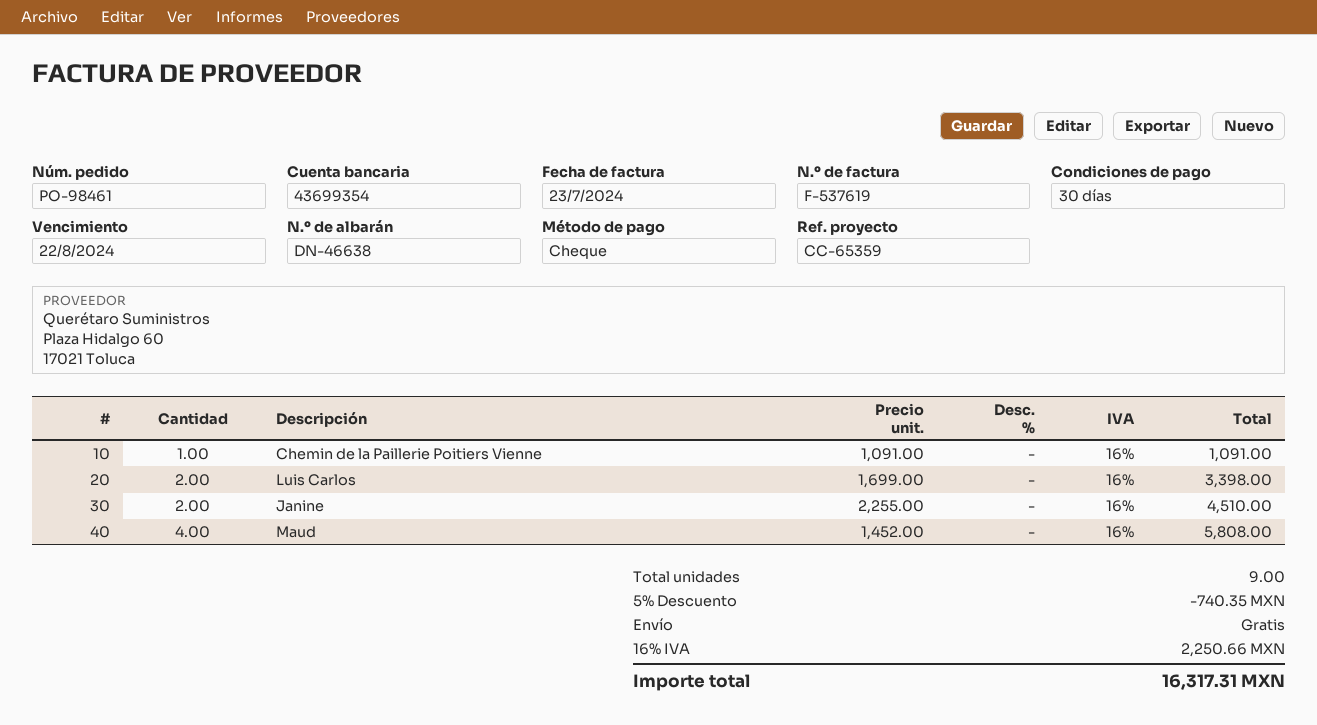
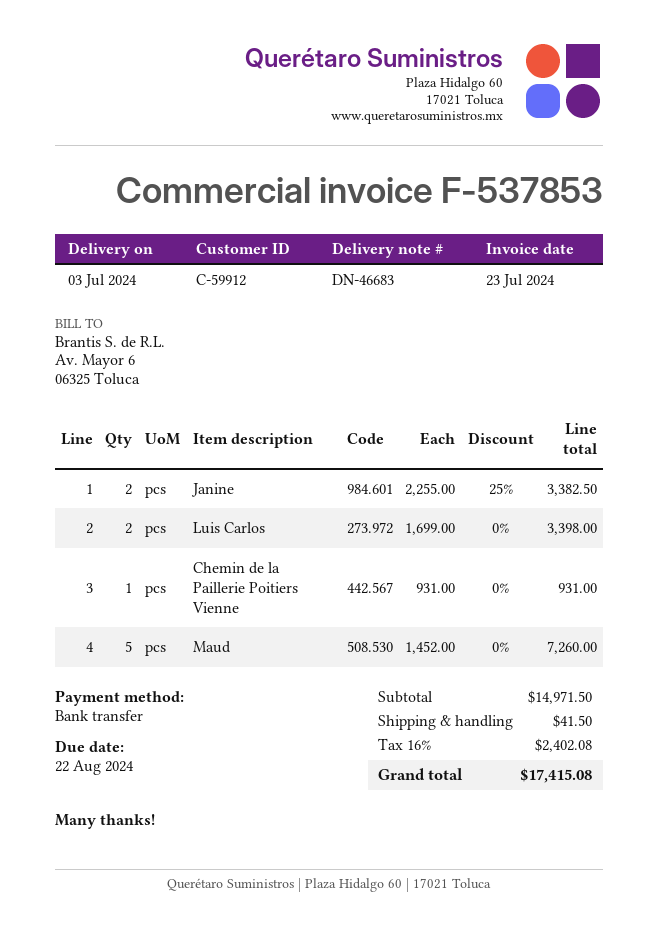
delivery note number: DN-46638 -> DN-46683
invoice number: F-537619 -> F-537853
payment method: cheque -> bank transfer
Chemin de la Paillerie Poitiers Vienne: 1 x 1091.00 = 1091.00 -> 1 x 931.00 = 931.00
Janine: 2 x 2255.00 = 4510.00 -> 2 x 2255.00 - 25% = 3382.50
Maud: 4 x 1452.00 = 5808.00 -> 5 x 1452.00 = 7260.00
discount: 5% = 740.35 -> none
shipping: 0.00 -> 41.50
tax: 16% = 2250.66 -> 16% = 2402.08
total: 16317.31 -> 17415.08

